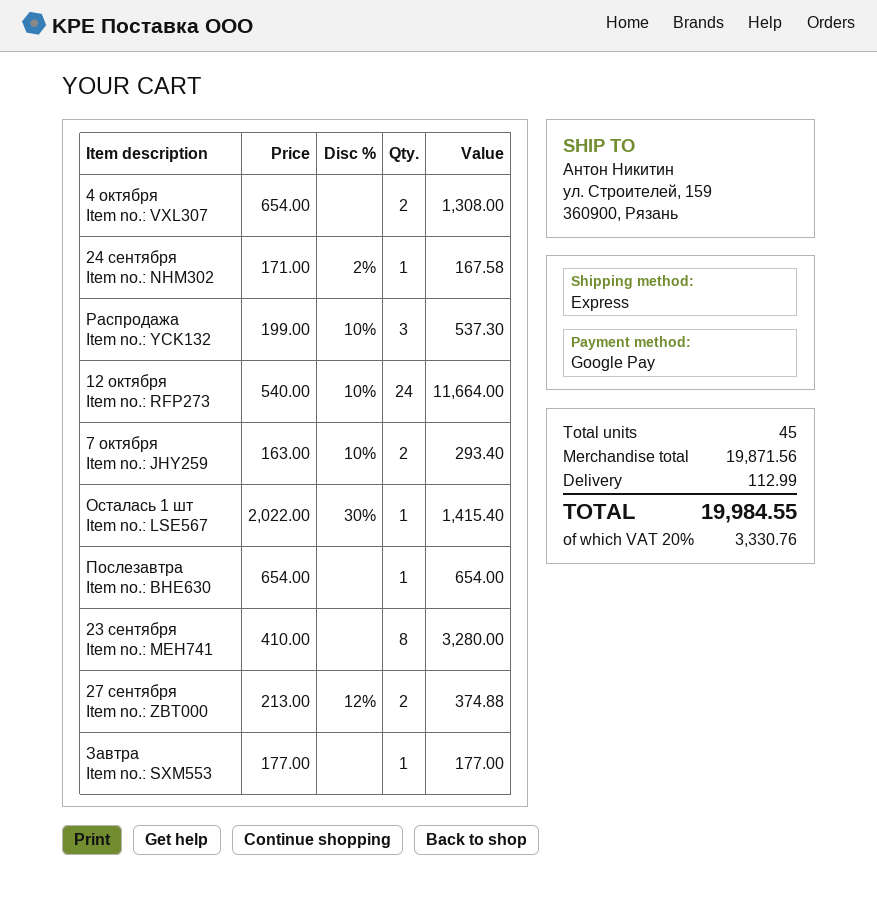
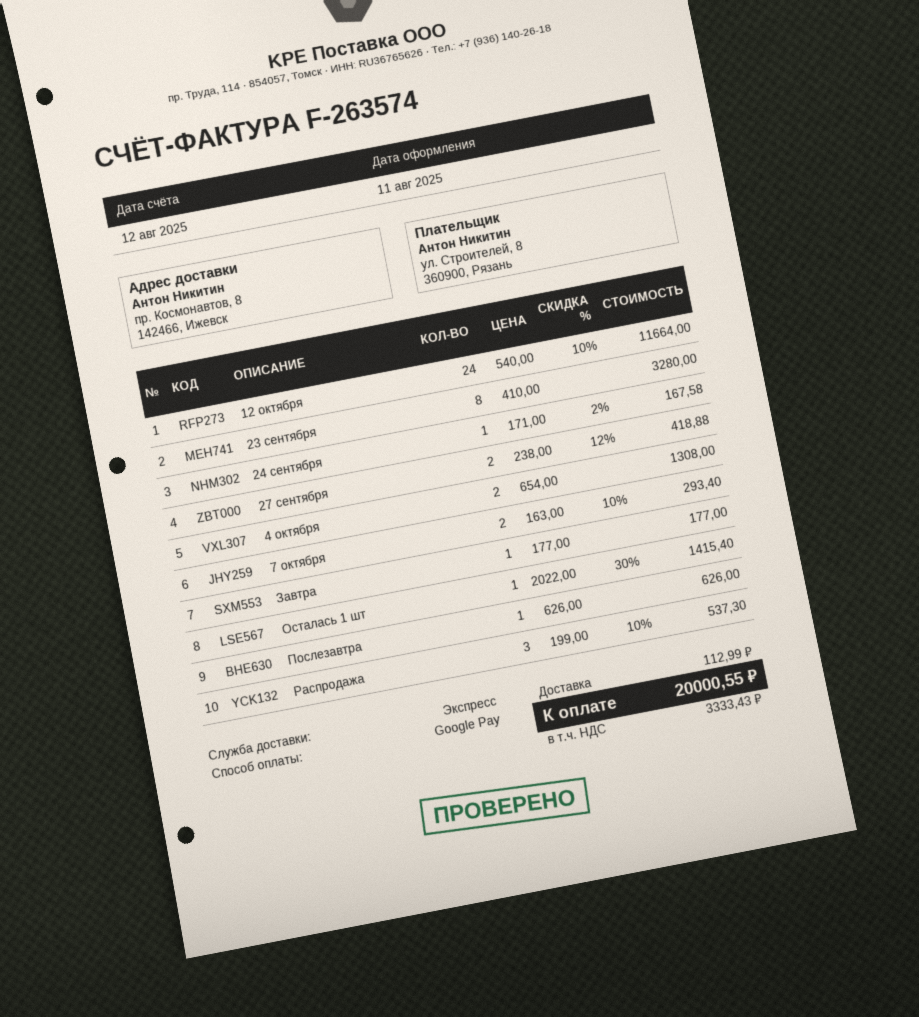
ship to: ул. Строителей, 159, 360900, Рязань -> пр. Космонавтов, 8, 142466, Ижевск
Послезавтра: 1 x 654.00 = 654.00 -> 1 x 626.00 = 626.00
27 сентября: 2 x 213.00 - 12% = 374.88 -> 2 x 238.00 - 12% = 418.88
tax: 3330.76 -> 3333.43
total: 19984.55 -> 20000.55

